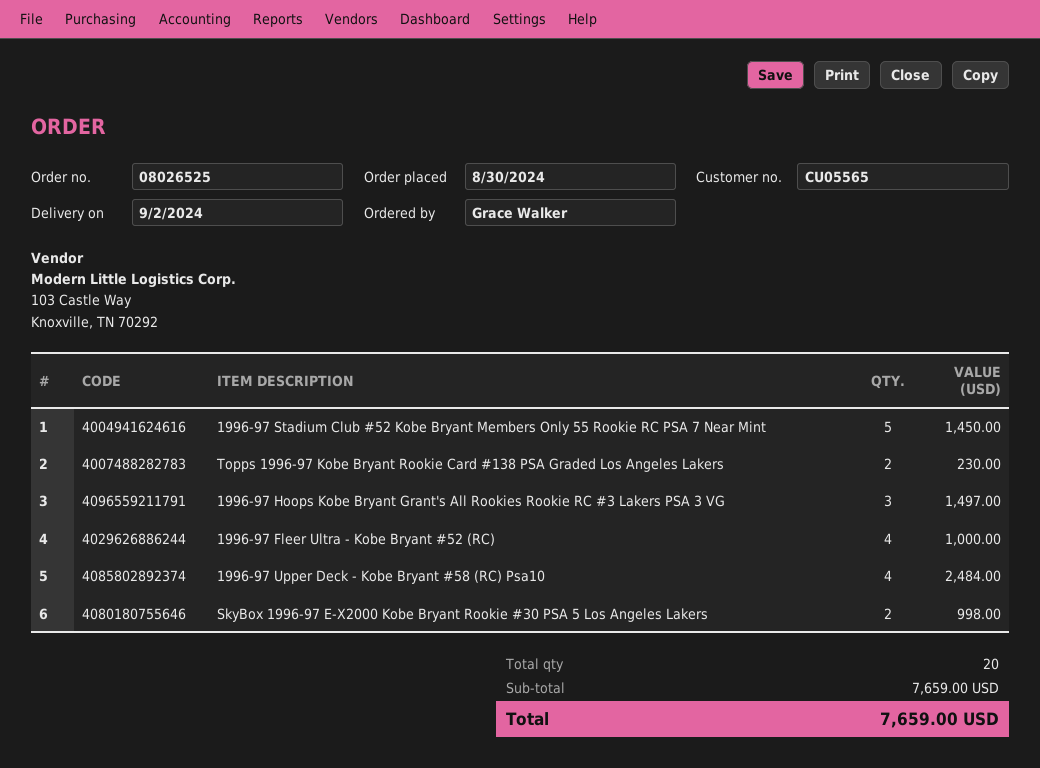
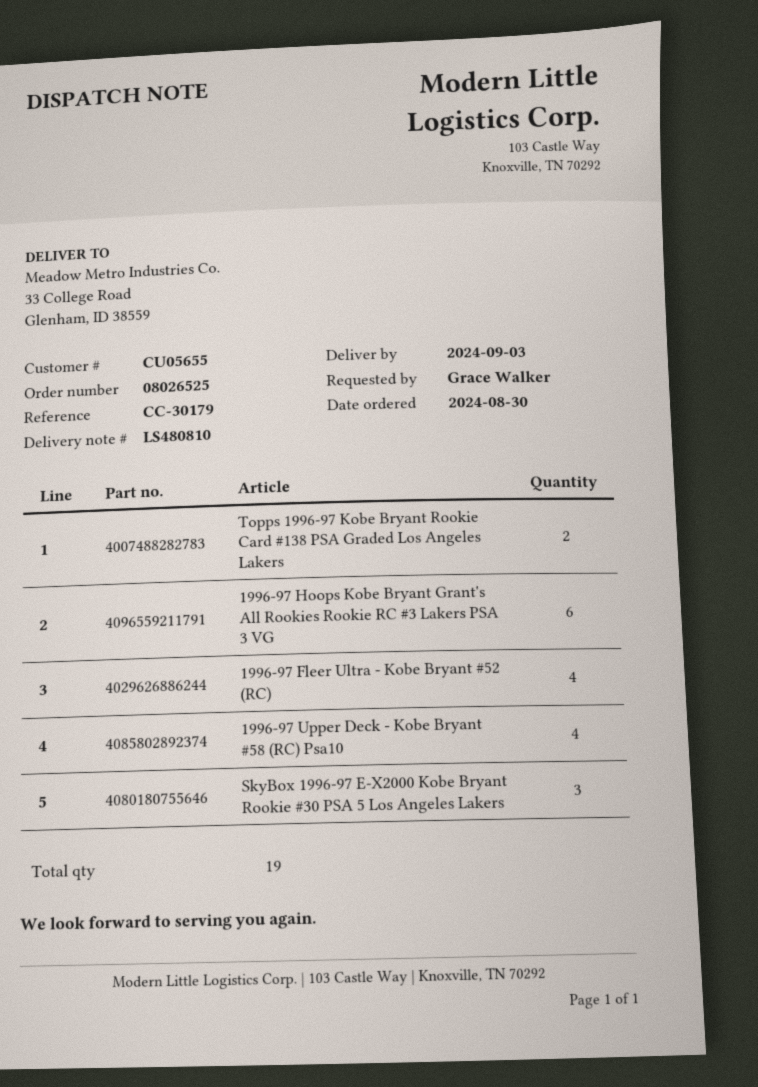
delivery date: 2024-09-02 -> 2024-09-03
customer number: CU05565 -> CU05655
1996-97 Stadium Club #52 Kobe Bryant Members Only 55 Rookie RC PSA 7 Near Mint: 5 -> none
1996-97 Hoops Kobe Bryant Grant's All Rookies Rookie RC #3 Lakers PSA 3 VG: 3 -> 6
SkyBox 1996-97 E-X2000 Kobe Bryant Rookie #30 PSA 5 Los Angeles Lakers: 2 -> 3
total quantity: 20 -> 19

